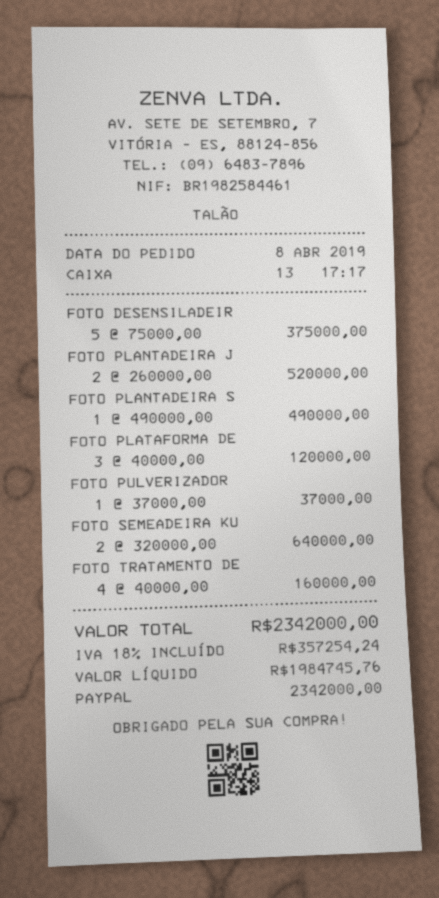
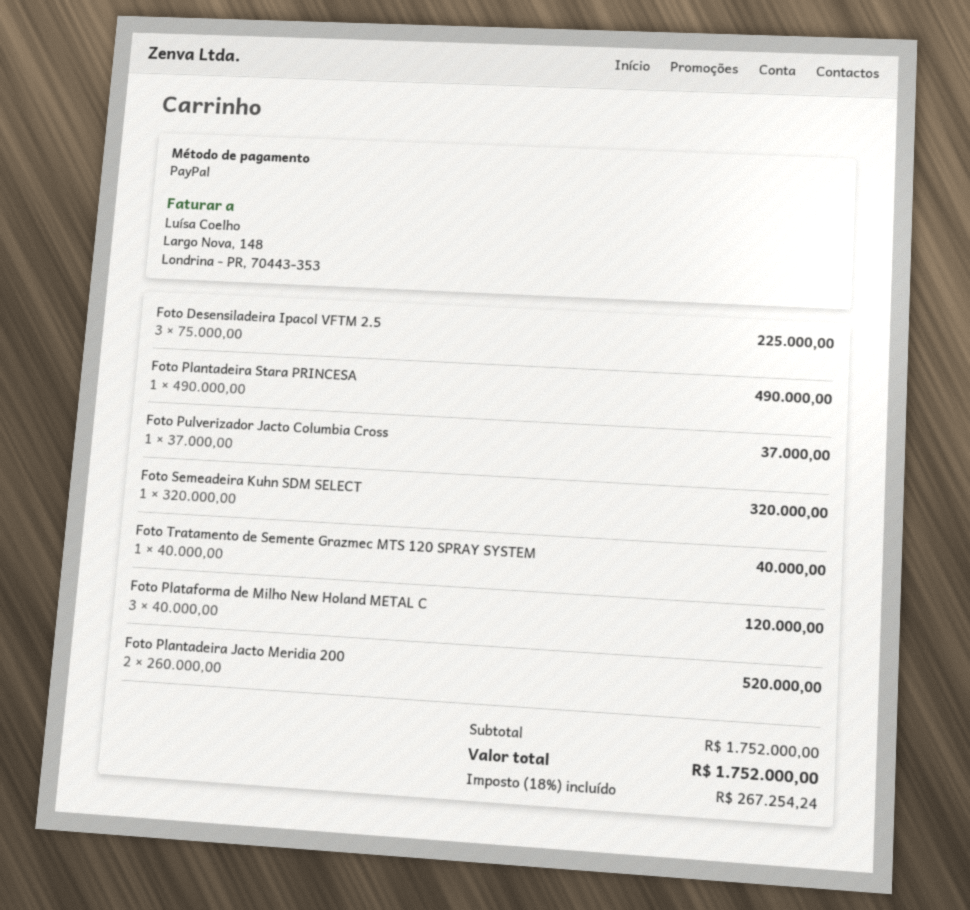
FOTO DESENSILADEIR: 5 x 75000.00 = 375000.00 -> 3 x 75000.00 = 225000.00
FOTO SEMEADEIRA KU: 2 x 320000.00 = 640000.00 -> 1 x 320000.00 = 320000.00
FOTO TRATAMENTO DE: 4 x 40000.00 = 160000.00 -> 1 x 40000.00 = 40000.00
tax: 18% = 357254.24 -> 18% = 267254.24
total: 2342000.00 -> 1752000.00

